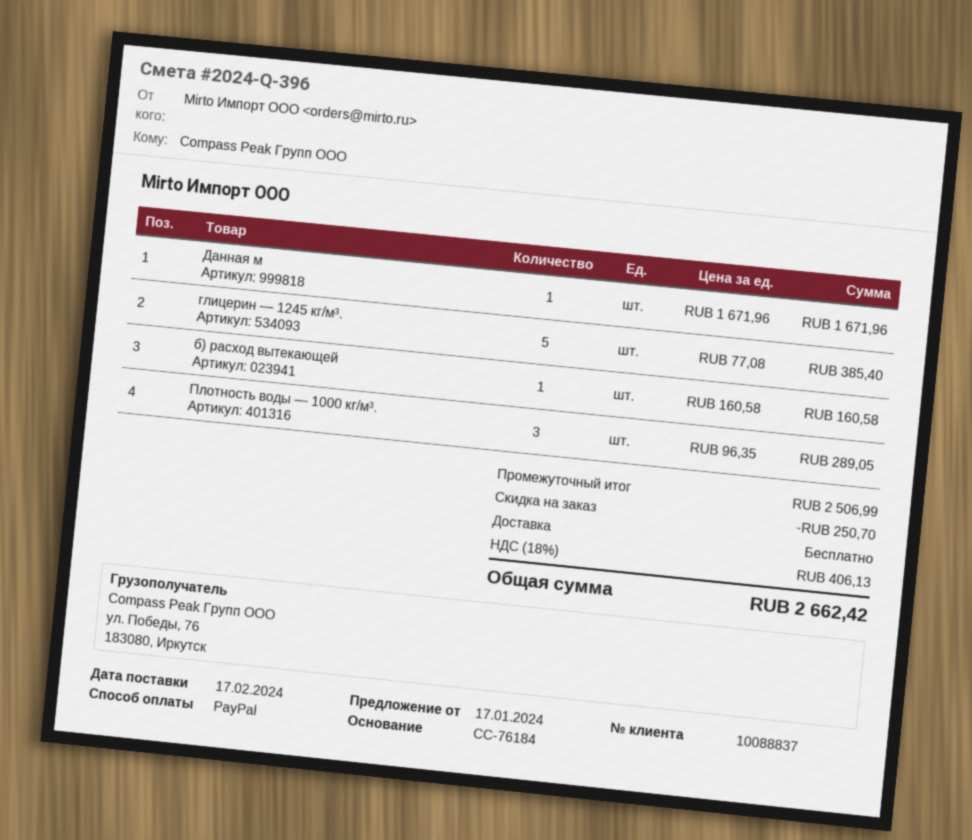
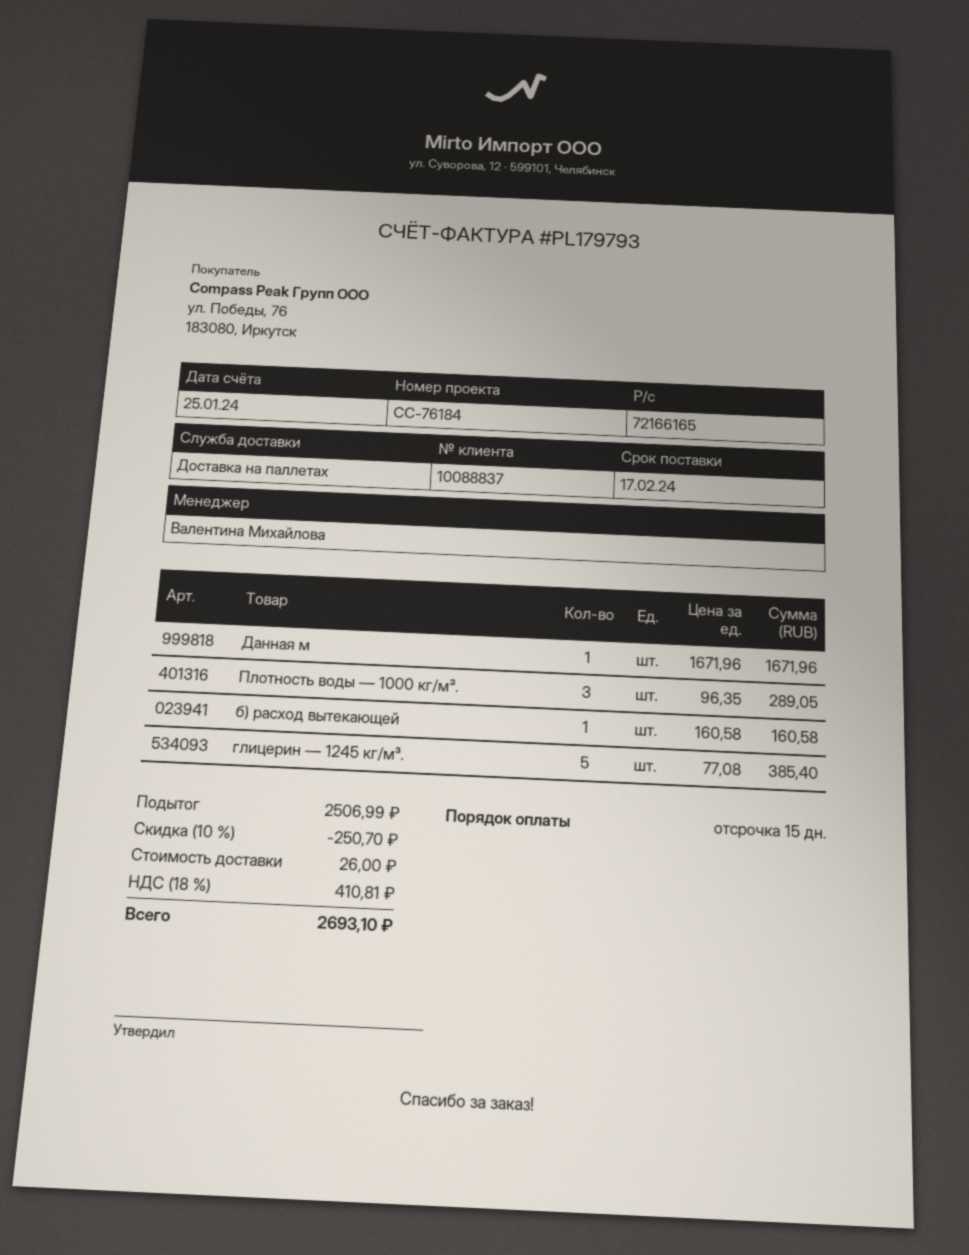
shipping: 0.00 -> 26.00
tax: 18% = 406.13 -> 18% = 410.81
total: 2662.42 -> 2693.10

